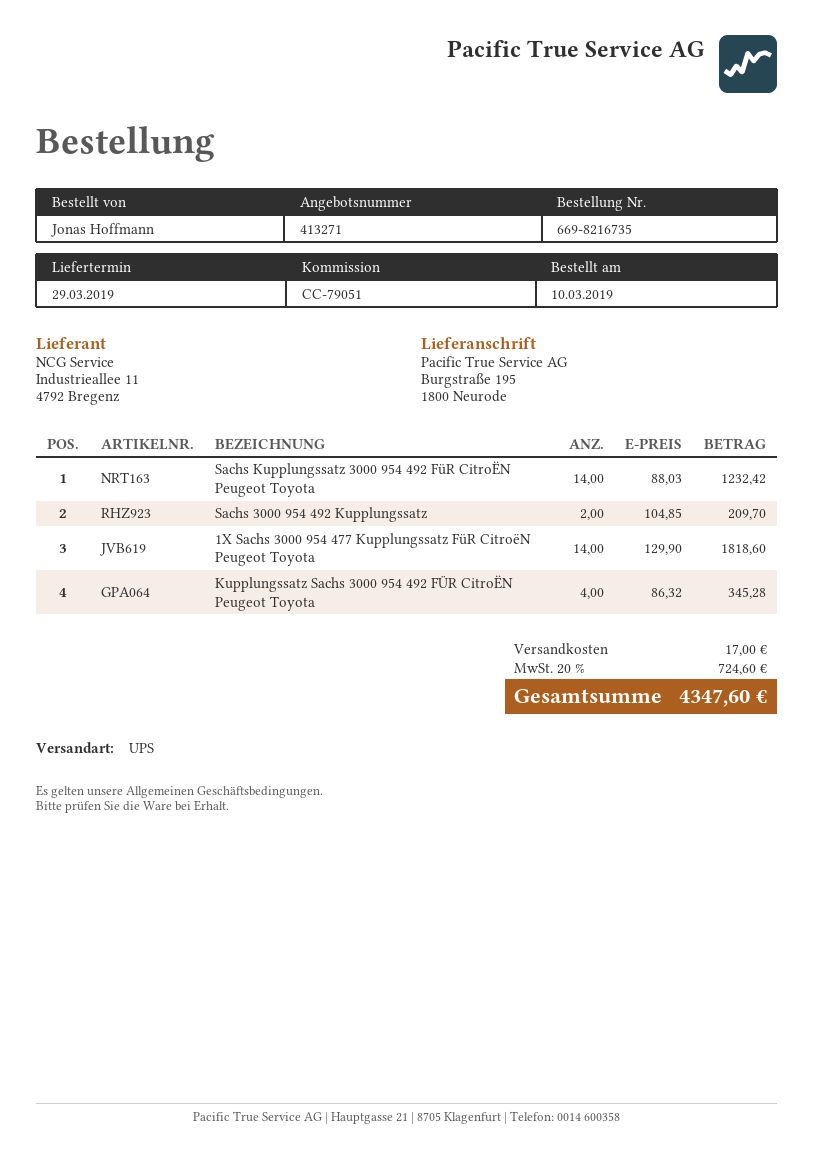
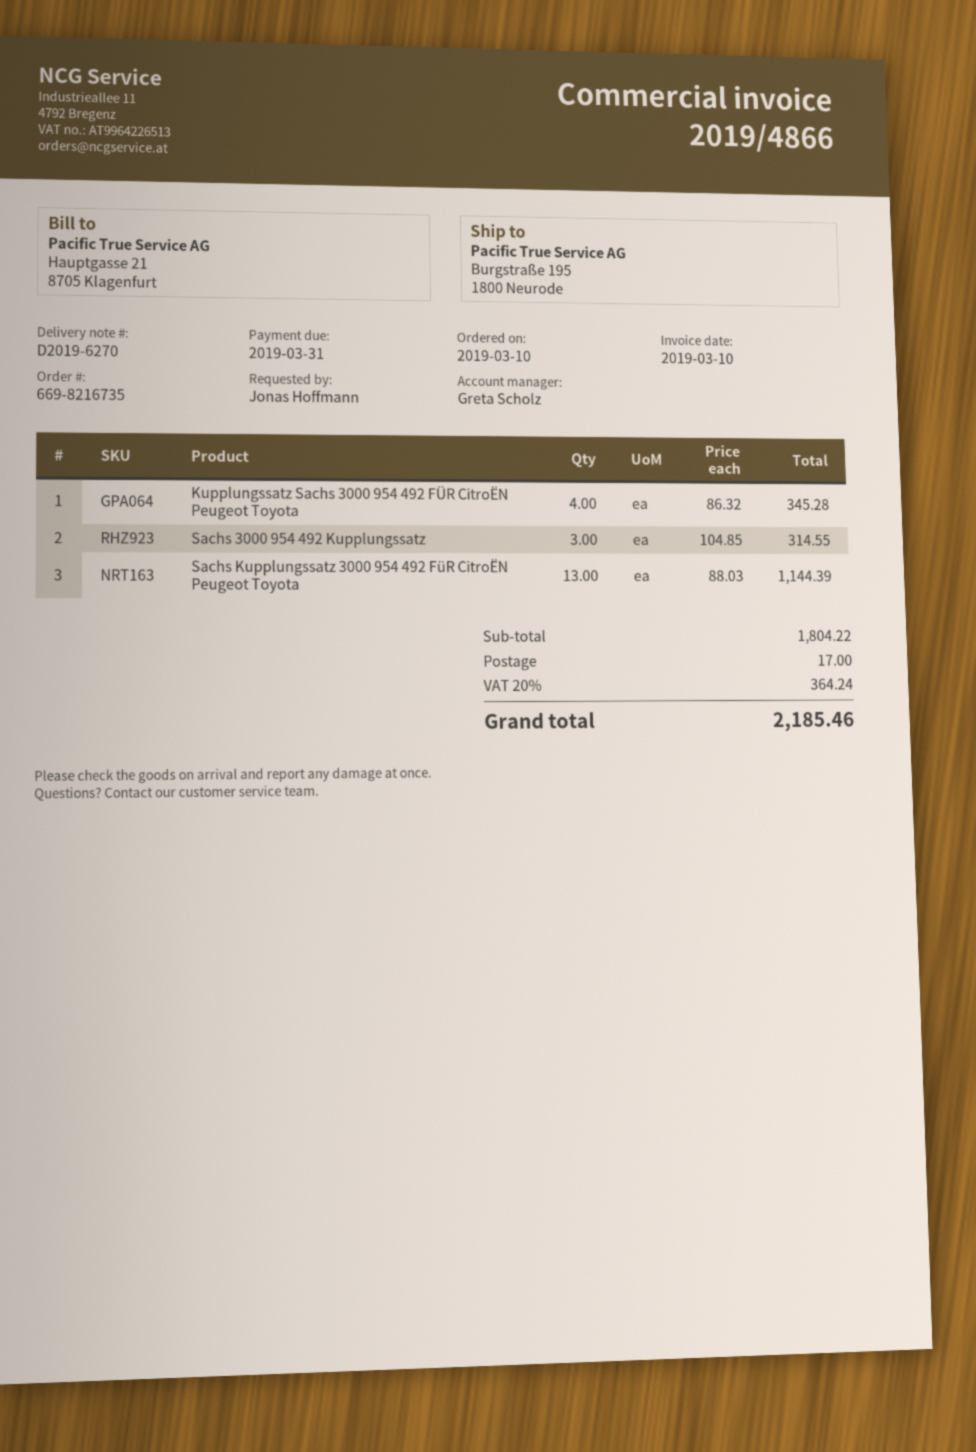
Sachs Kupplungssatz 3000 954 492 FüR CitroËN Peugeot Toyota: 14 x 88.03 = 1232.42 -> 13 x 88.03 = 1144.39
Sachs 3000 954 492 Kupplungssatz: 2 x 104.85 = 209.70 -> 3 x 104.85 = 314.55
1X Sachs 3000 954 477 Kupplungssatz FüR CitroëN Peugeot Toyota: 14 x 129.90 = 1818.60 -> none
tax: 20% = 724.60 -> 20% = 364.24
total: 4347.60 -> 2185.46

